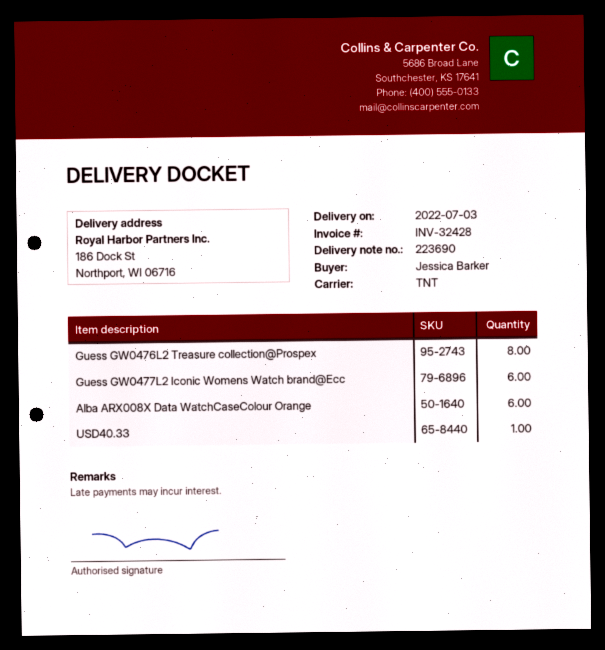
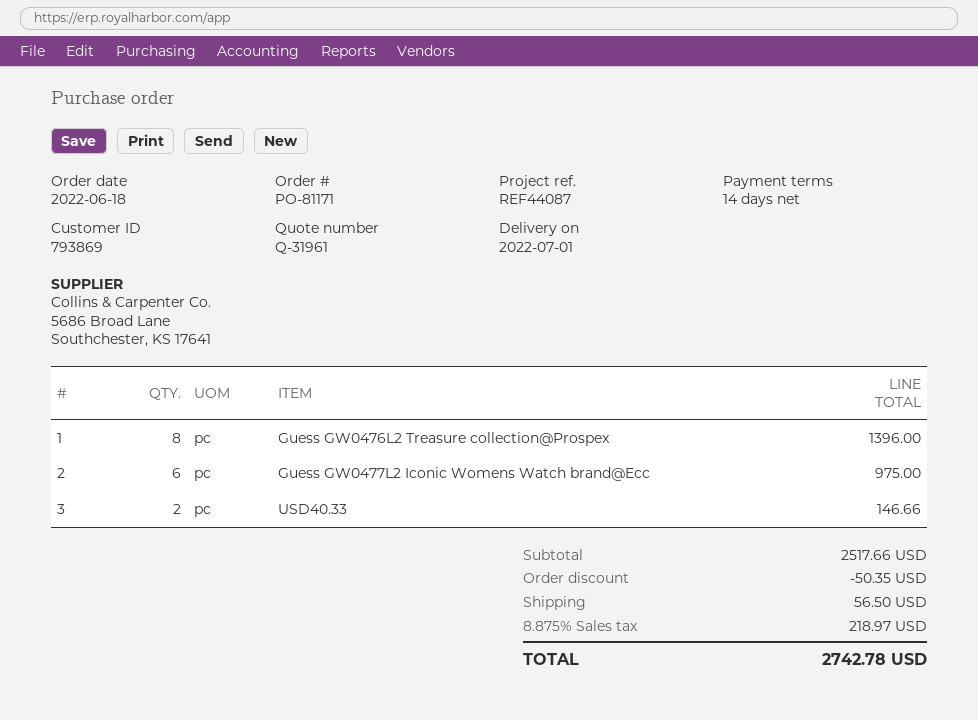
delivery date: 2022-07-03 -> 2022-07-01
Alba ARX008X Data WatchCaseColour Orange: 6 -> none
USD40.33: 1 -> 2

